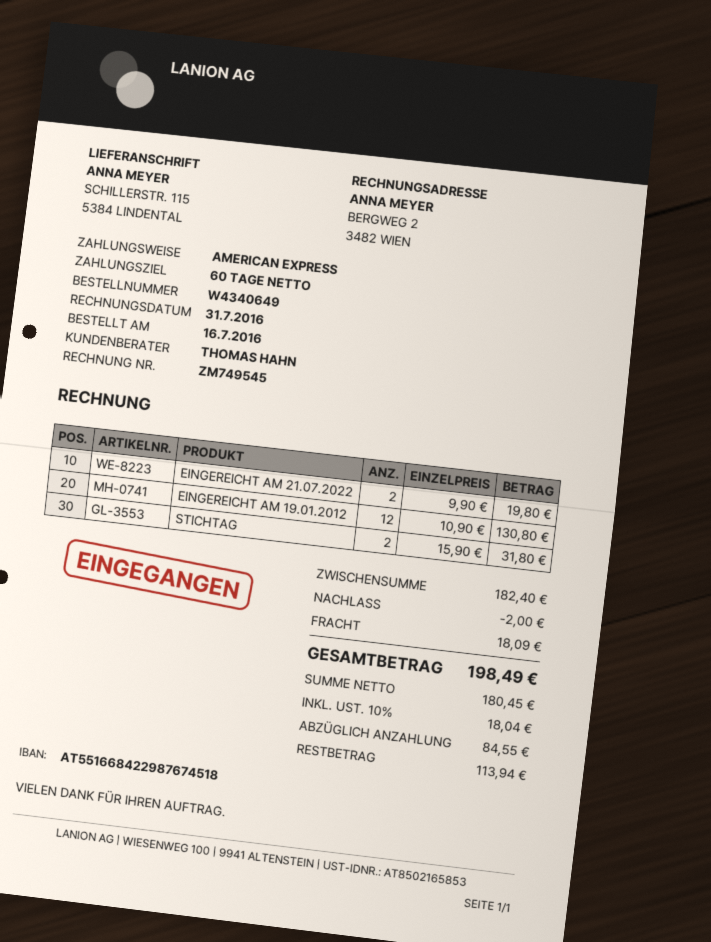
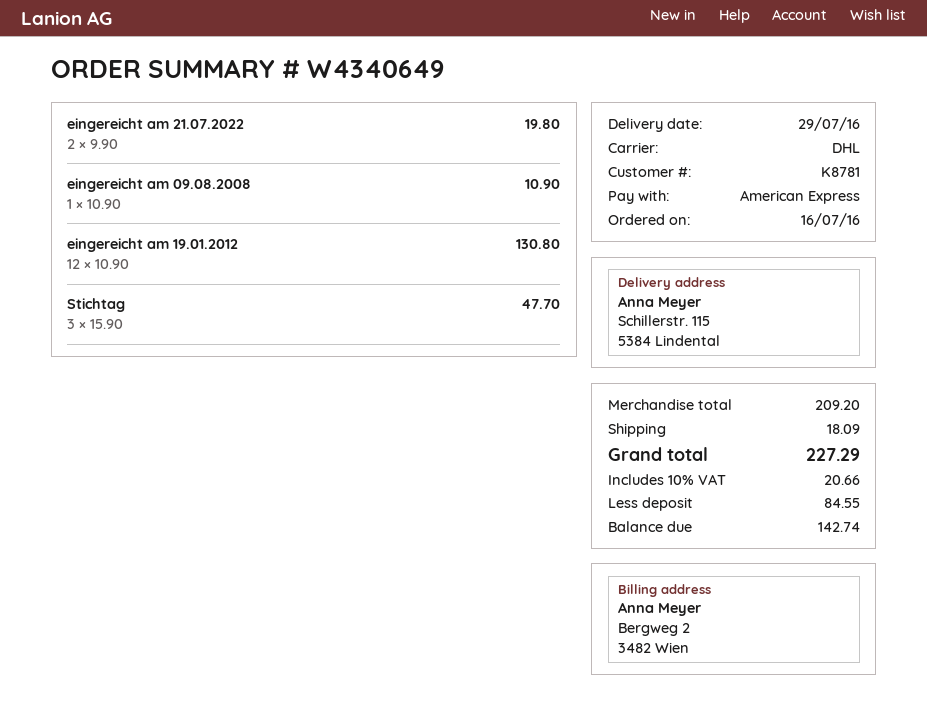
STICHTAG: 2 x 15.90 = 31.80 -> 3 x 15.90 = 47.70
eingereicht am 09.08.2008: none -> 1 x 10.90 = 10.90
subtotal: 182.40 -> 209.20
discount: 2.00 -> none
tax: 10% = 18.04 -> 10% = 20.66
total: 198.49 -> 227.29
balance: 113.94 -> 142.74

